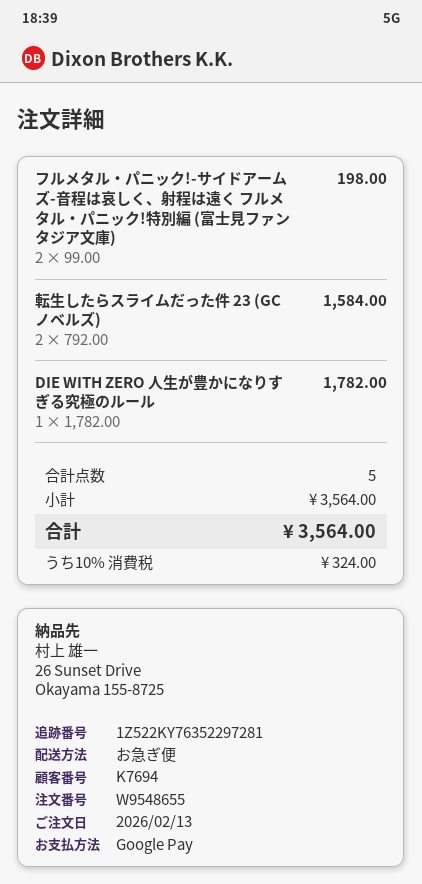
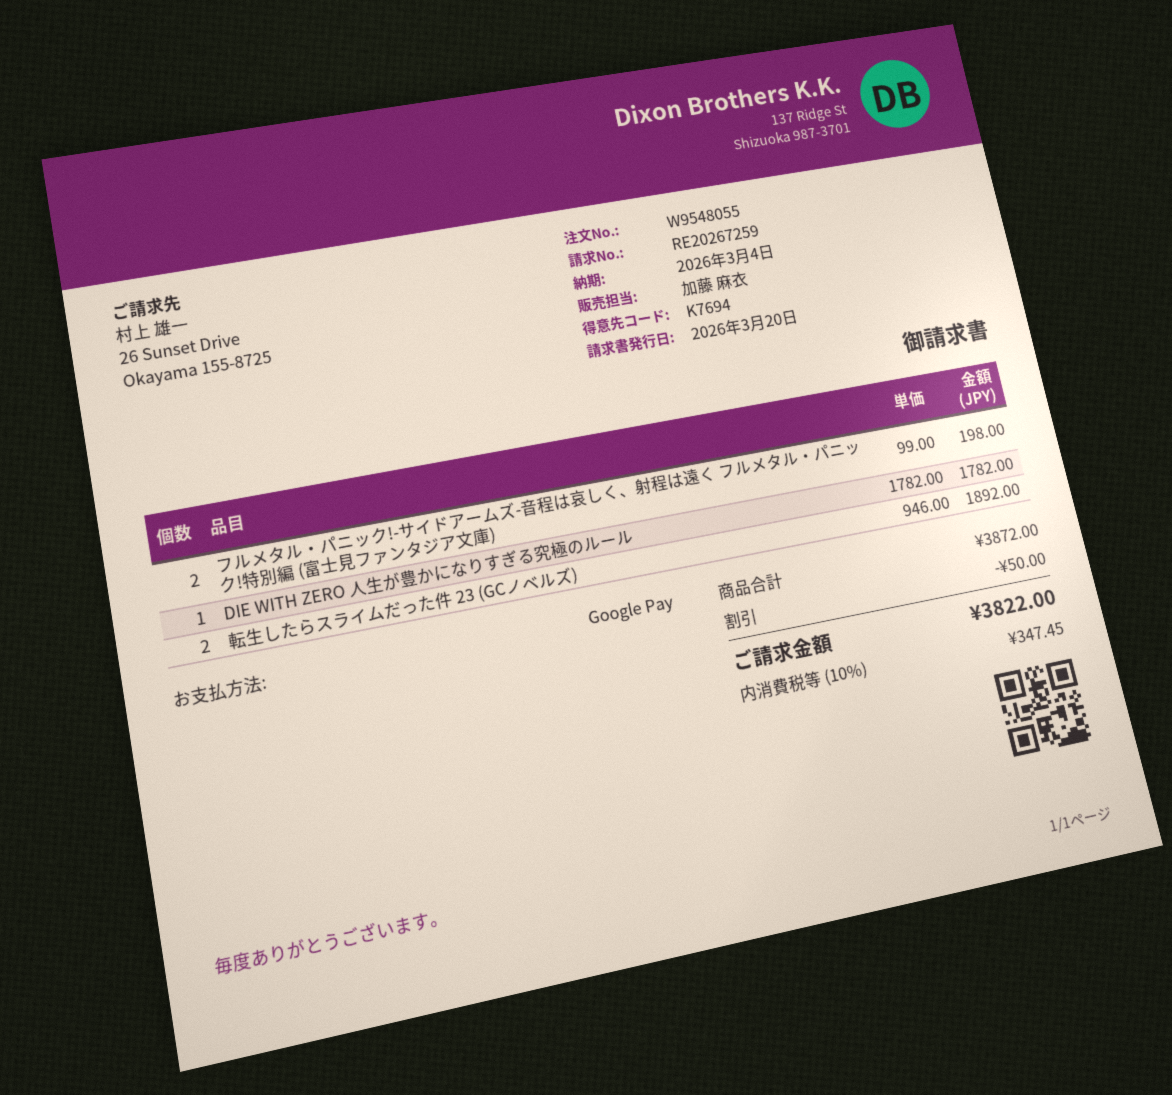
order number: W9548655 -> W9548055
転生したらスライムだった件 23 (GCノベルズ): 2 x 792.00 = 1584.00 -> 2 x 946.00 = 1892.00
subtotal: 3564.00 -> 3872.00
discount: none -> 50.00
tax: 10% = 324.00 -> 10% = 347.45
total: 3564.00 -> 3822.00

